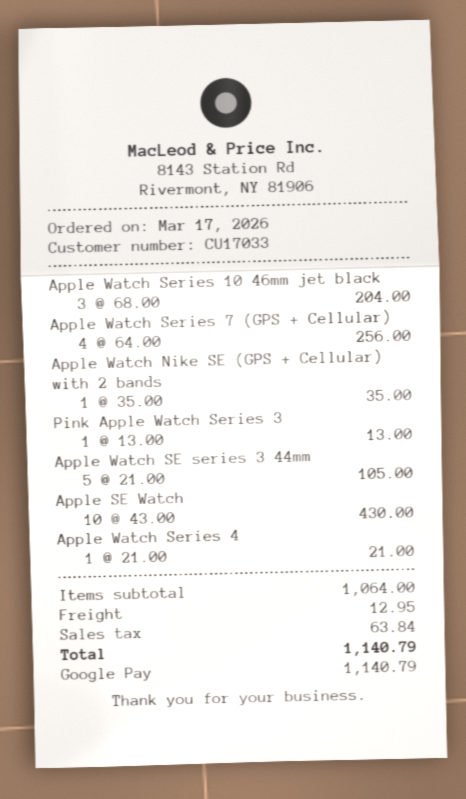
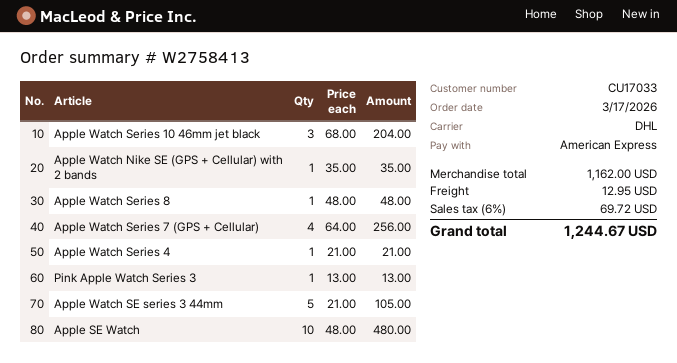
payment method: Google Pay -> American Express
Apple SE Watch: 10 x 43.00 = 430.00 -> 10 x 48.00 = 480.00
Apple Watch Series 8: none -> 1 x 48.00 = 48.00
subtotal: 1064.00 -> 1162.00
tax: 63.84 -> 69.72
total: 1140.79 -> 1244.67

